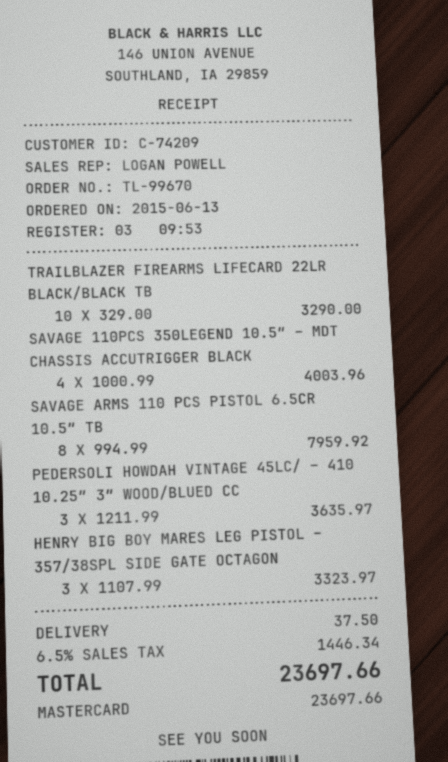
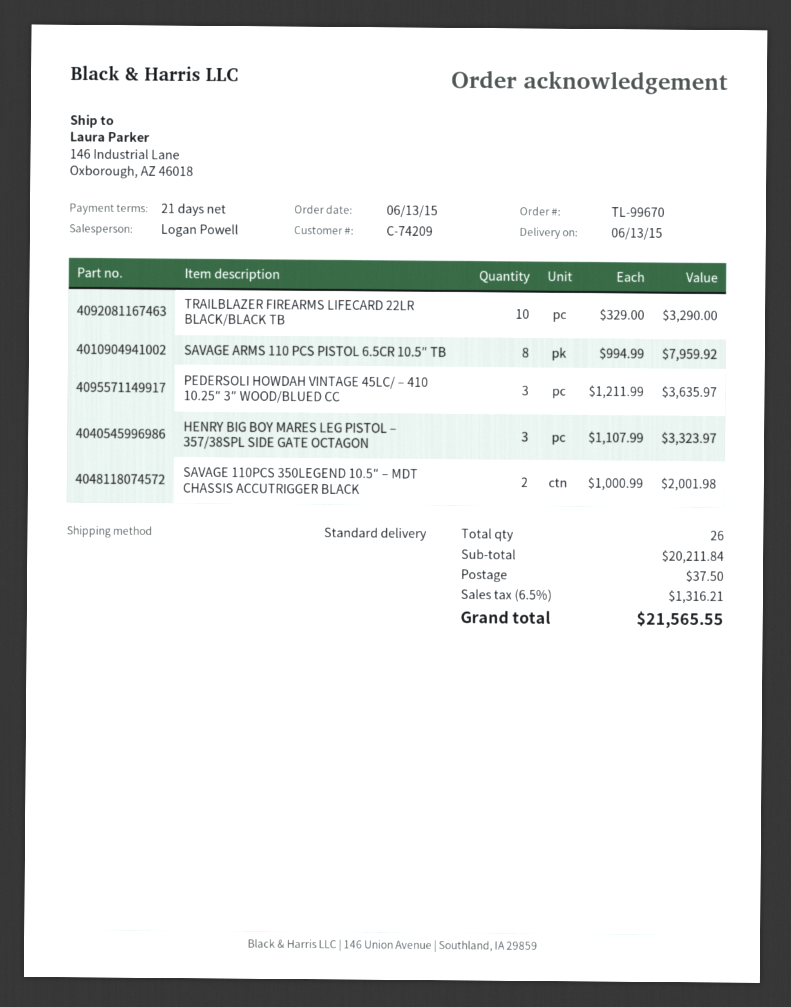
SAVAGE 110PCS 350LEGEND 10.5″ – MDT CHASSIS ACCUTRIGGER BLACK: 4 x 1000.99 = 4003.96 -> 2 x 1000.99 = 2001.98
tax: 6.5% = 1446.34 -> 6.5% = 1316.21
total: 23697.66 -> 21565.55

